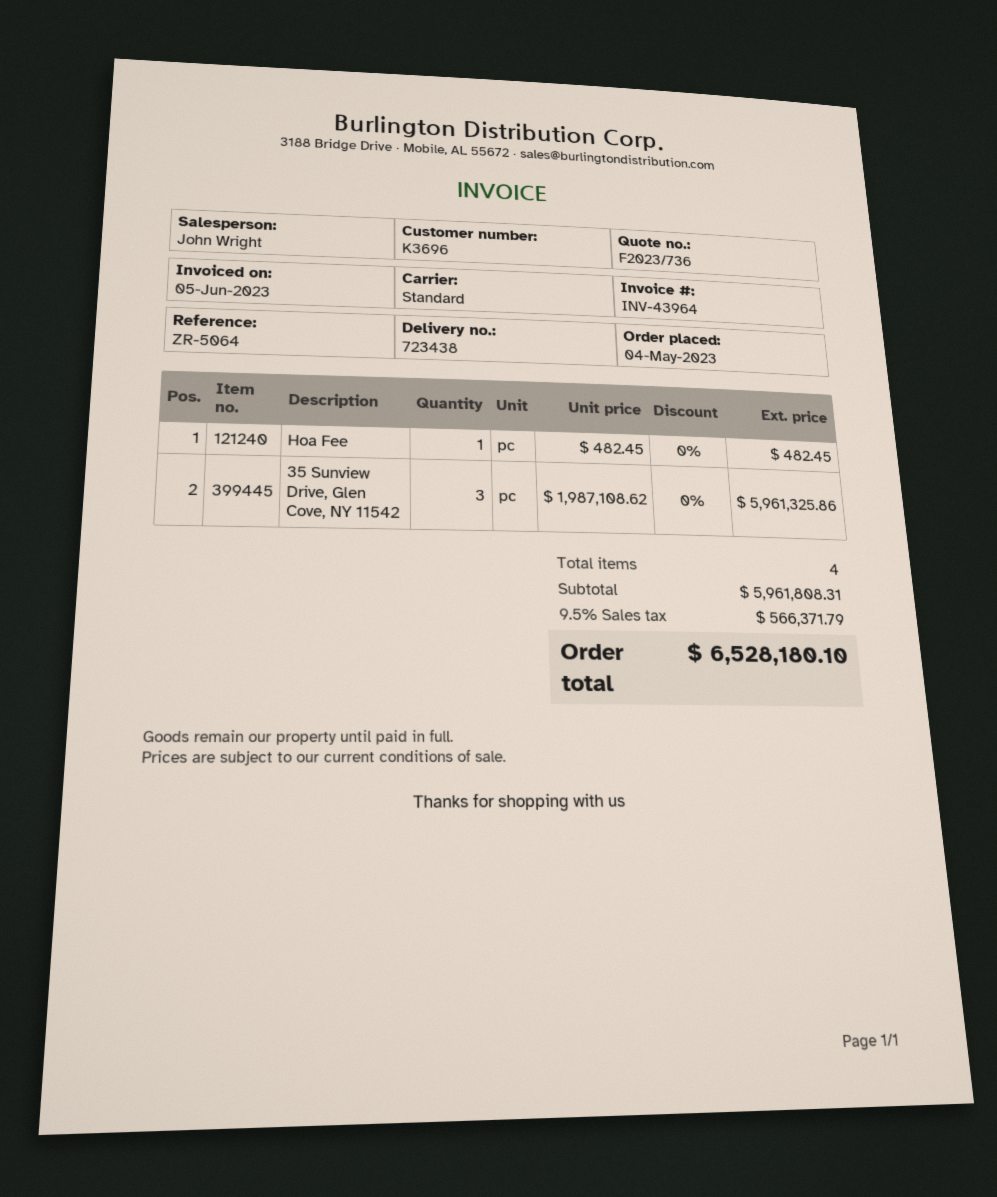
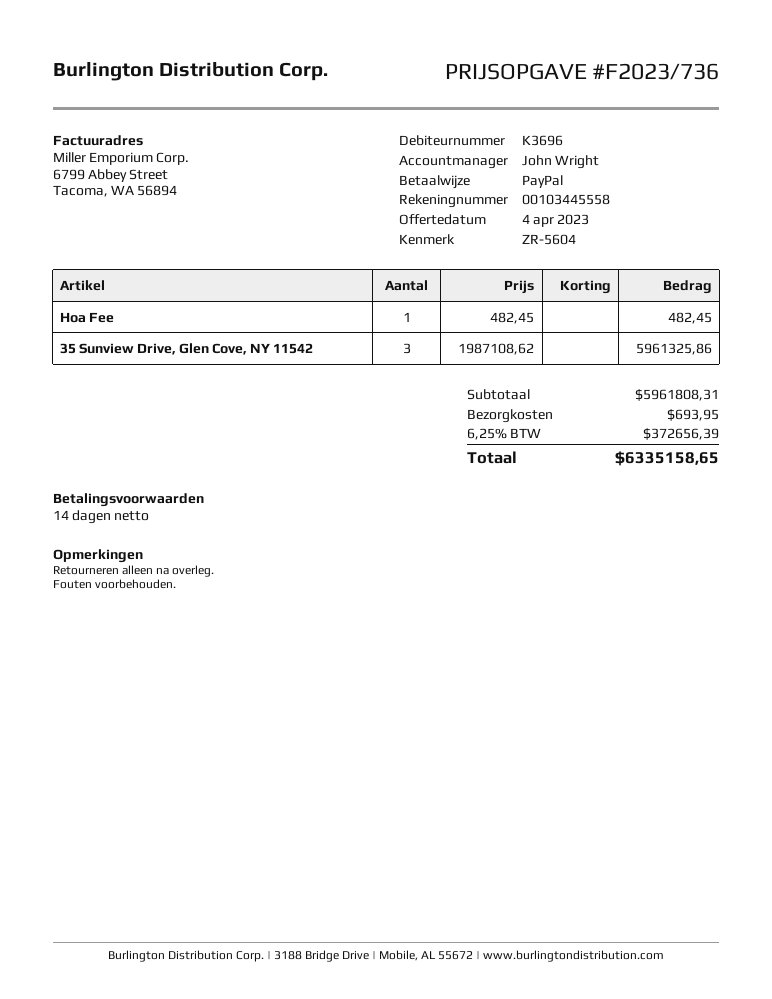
reference: ZR-5064 -> ZR-5604
shipping: none -> 693.95
tax: 9.5% = 566371.79 -> 6.25% = 372656.39
total: 6528180.10 -> 6335158.65

